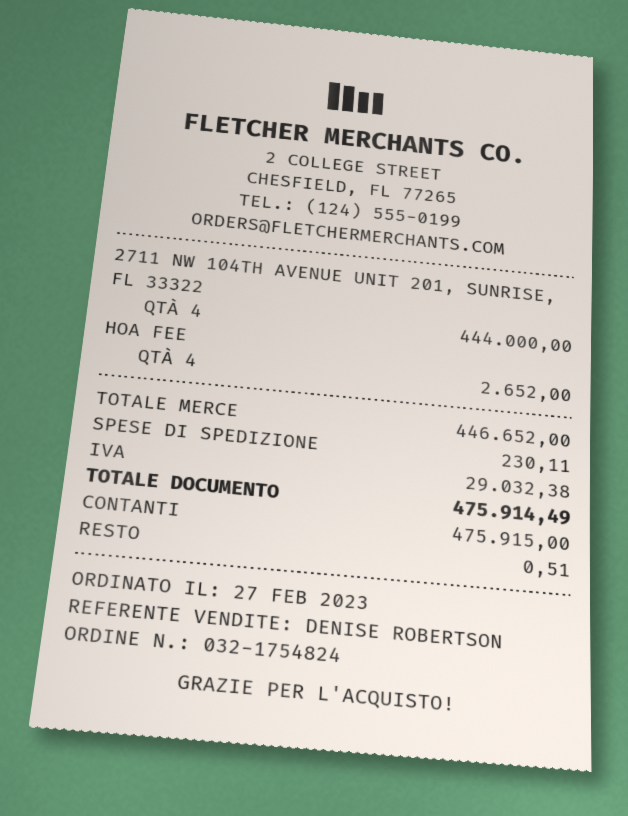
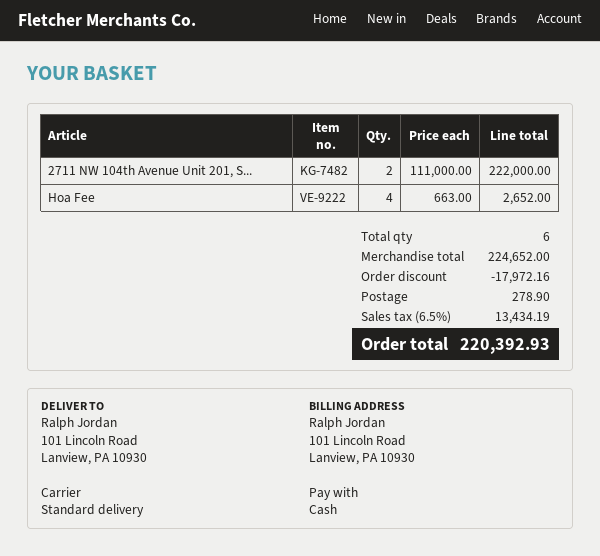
2711 NW 104TH AVENUE UNIT 201, SUNRISE, FL 33322: 4 for 444000.00 -> 2 for 222000.00
subtotal: 446652.00 -> 224652.00
discount: none -> 17972.16
shipping: 230.11 -> 278.90
tax: 29032.38 -> 13434.19
total: 475914.49 -> 220392.93

